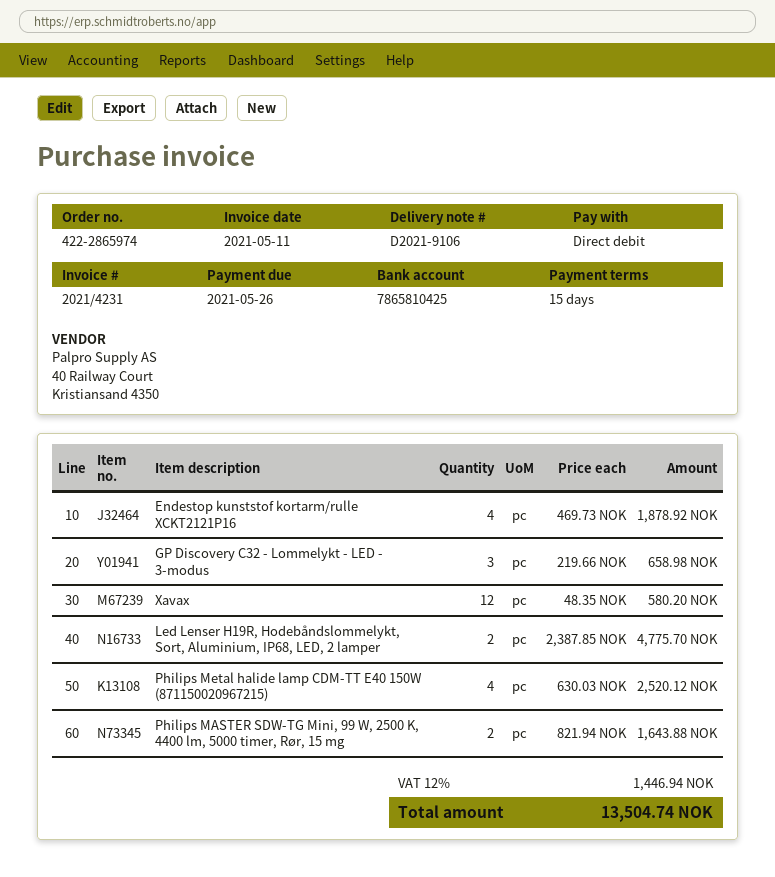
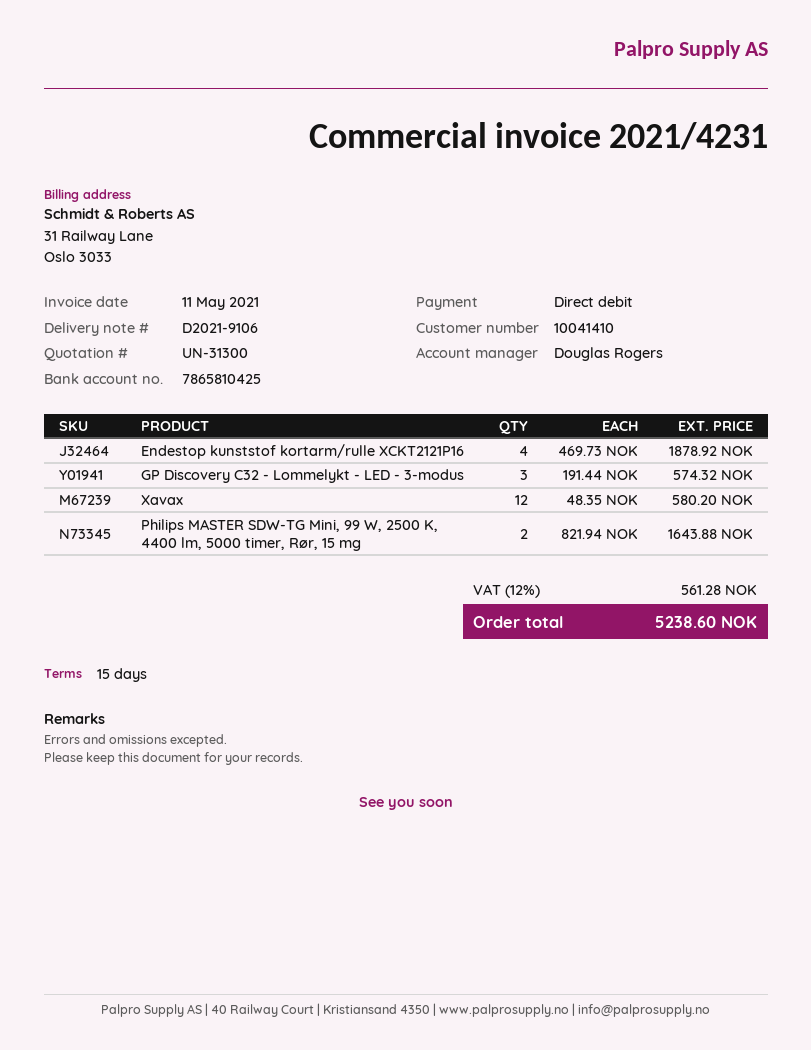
GP Discovery C32 - Lommelykt - LED - 3-modus: 3 x 219.66 = 658.98 -> 3 x 191.44 = 574.32
Led Lenser H19R, Hodebåndslommelykt, Sort, Aluminium, IP68, LED, 2 lamper: 2 x 2387.85 = 4775.70 -> none
Philips Metal halide lamp CDM-TT E40 150W (871150020967215): 4 x 630.03 = 2520.12 -> none
tax: 12% = 1446.94 -> 12% = 561.28
total: 13504.74 -> 5238.60

